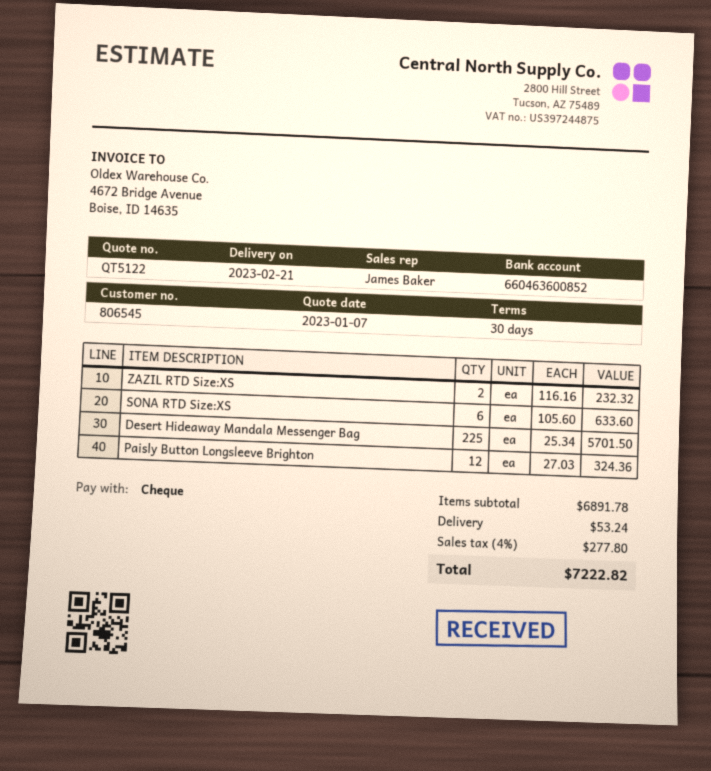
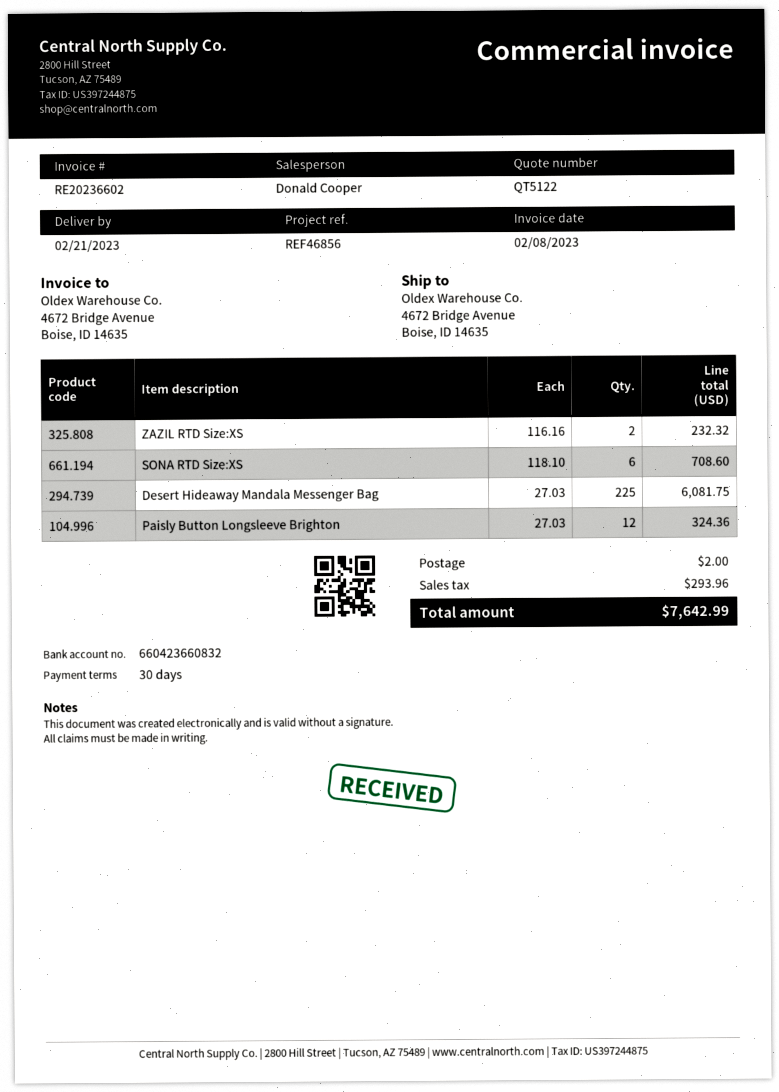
sales rep: James Baker -> Donald Cooper
bank account: 660463600852 -> 660423660832
SONA RTD Size:XS: 6 x 105.60 = 633.60 -> 6 x 118.10 = 708.60
Desert Hideaway Mandala Messenger Bag: 225 x 25.34 = 5701.50 -> 225 x 27.03 = 6081.75
shipping: 53.24 -> 2.00
tax: 277.80 -> 293.96
total: 7222.82 -> 7642.99

